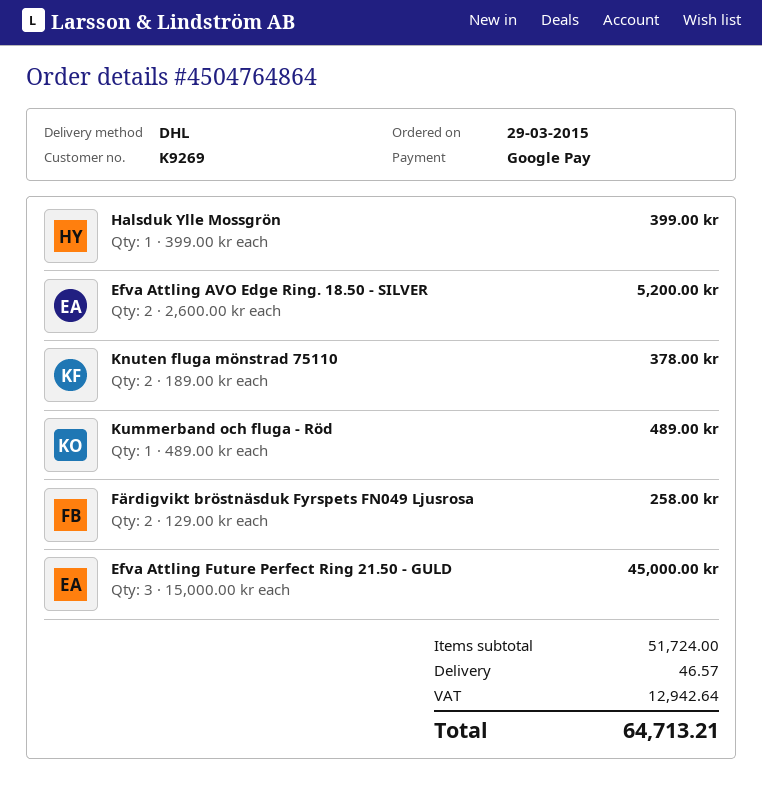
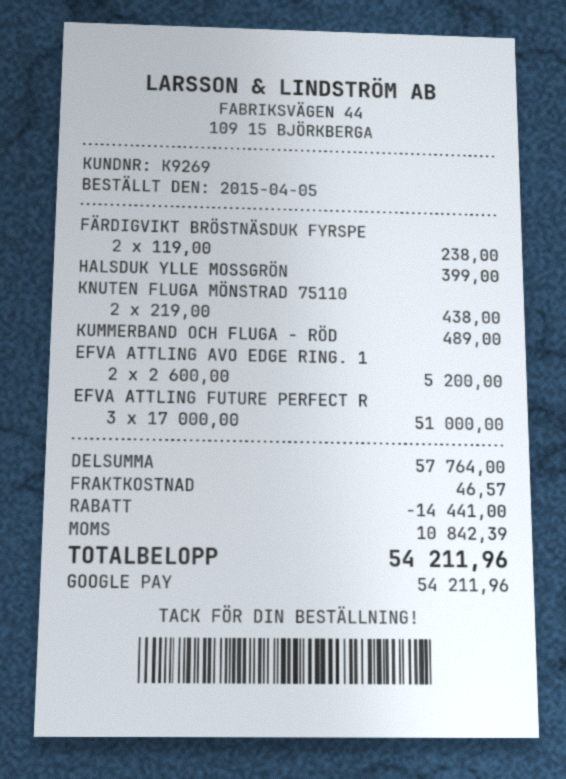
order date: 2015-03-29 -> 2015-04-05
Knuten fluga mönstrad 75110: 2 x 189.00 = 378.00 -> 2 x 219.00 = 438.00
Färdigvikt bröstnäsduk Fyrspets FN049 Ljusrosa: 2 x 129.00 = 258.00 -> 2 x 119.00 = 238.00
Efva Attling Future Perfect Ring 21.50 - GULD: 3 x 15000.00 = 45000.00 -> 3 x 17000.00 = 51000.00
subtotal: 51724.00 -> 57764.00
discount: none -> 14441.00
tax: 12942.64 -> 10842.39
total: 64713.21 -> 54211.96

